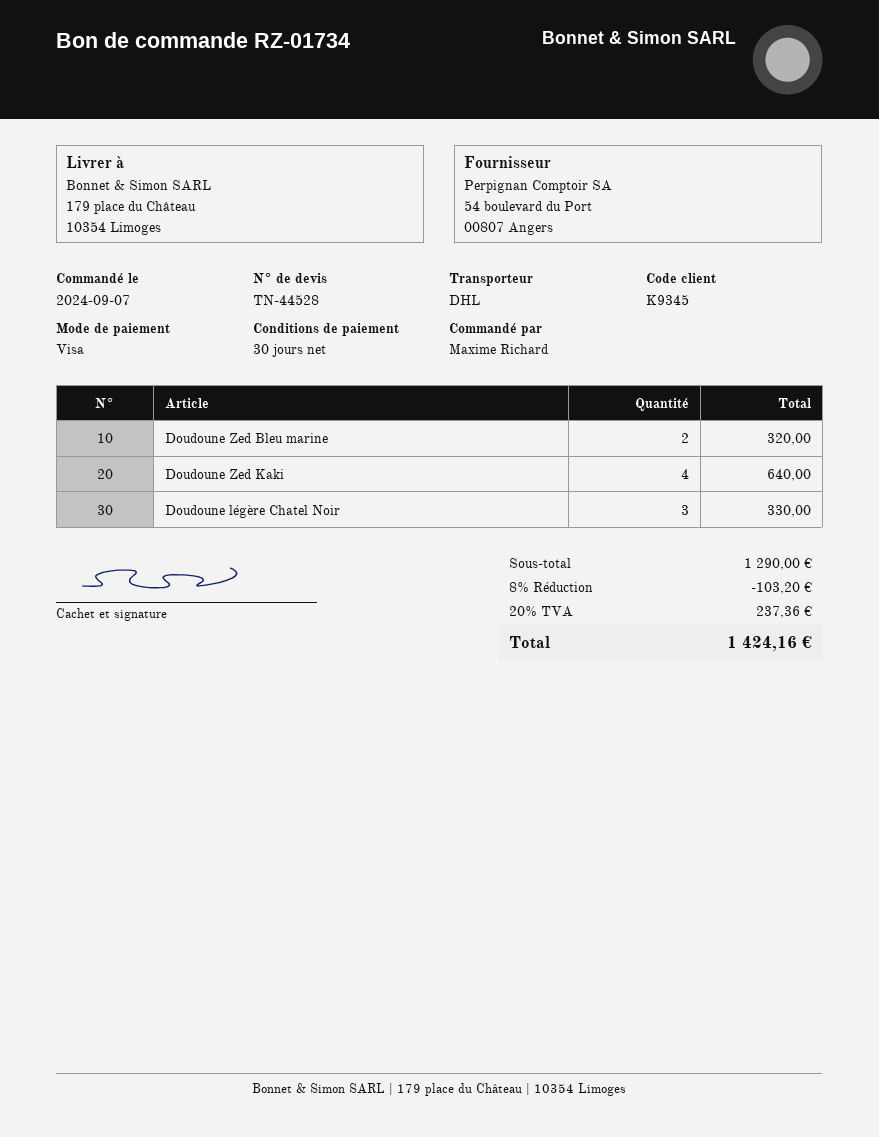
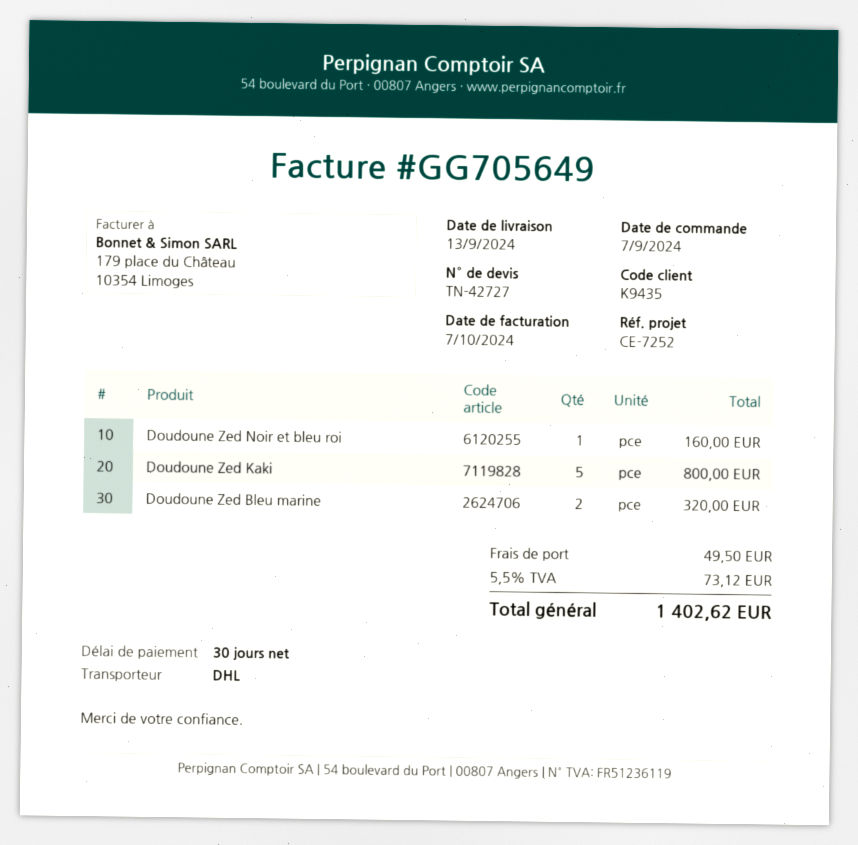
quote number: TN-44528 -> TN-42727
customer number: K9345 -> K9435
Doudoune Zed Kaki: 4 for 640.00 -> 5 for 800.00
Doudoune légère Chatel Noir: 3 for 330.00 -> none
Doudoune Zed Noir et bleu roi: none -> 1 for 160.00
discount: 8% = 103.20 -> none
shipping: none -> 49.50
tax: 20% = 237.36 -> 5.5% = 73.12
total: 1424.16 -> 1402.62

